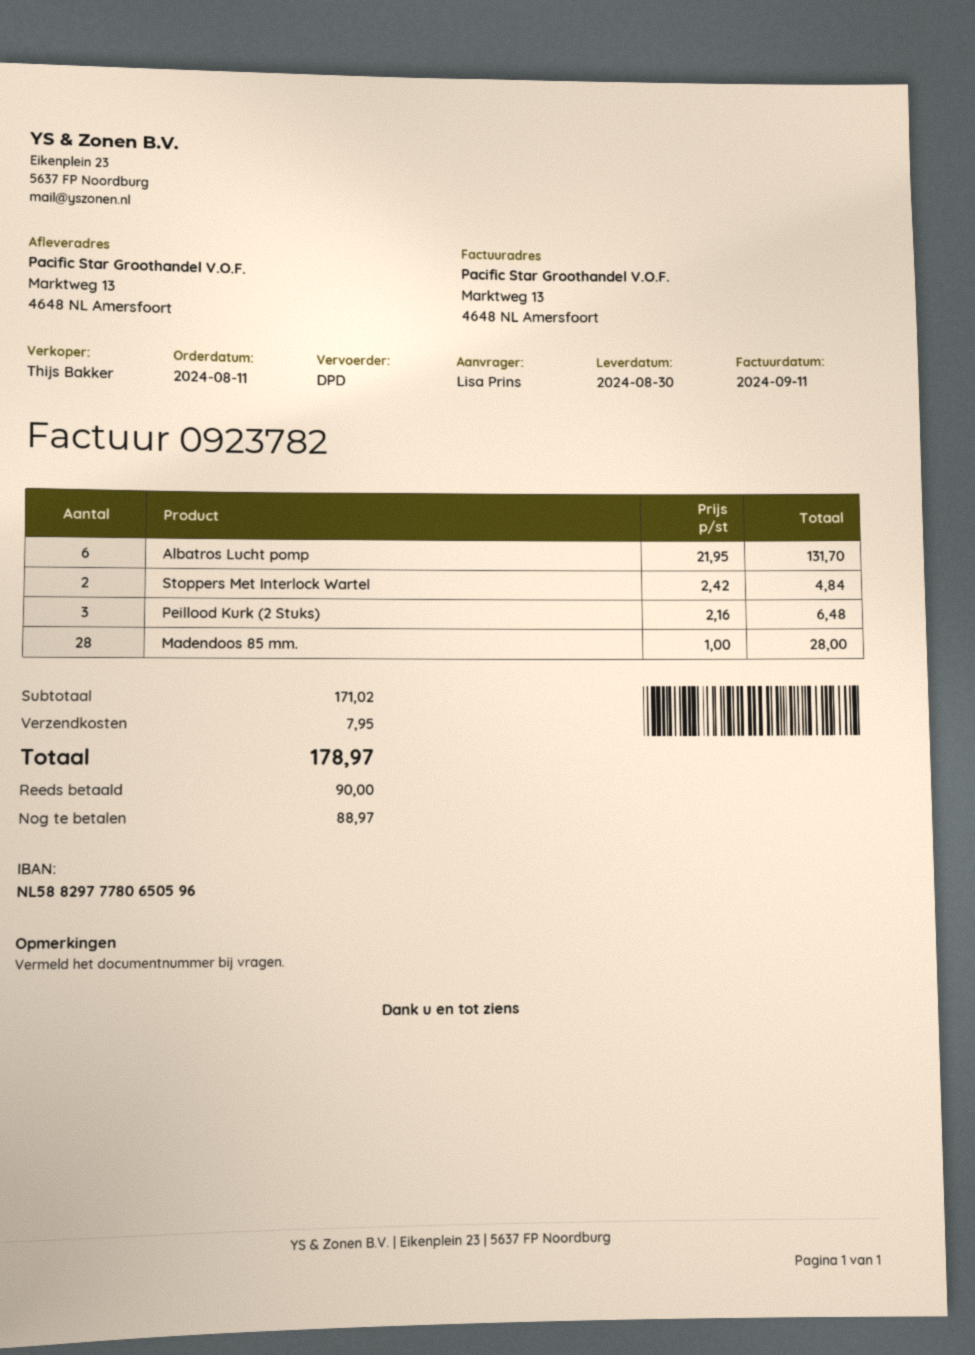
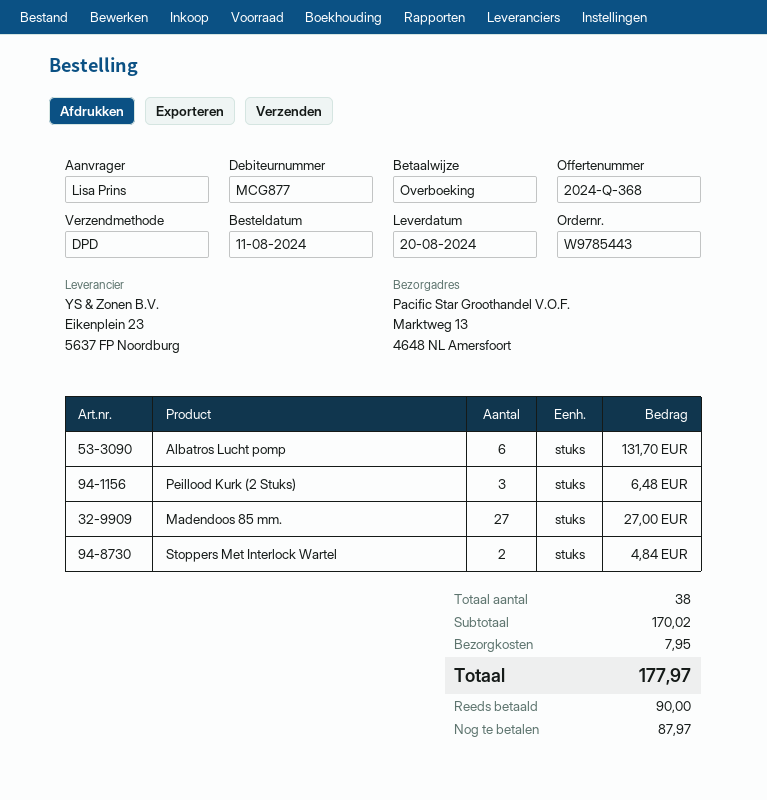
delivery date: 2024-08-30 -> 2024-08-20
Madendoos 85 mm.: 28 for 28.00 -> 27 for 27.00
subtotal: 171.02 -> 170.02
total: 178.97 -> 177.97
balance: 88.97 -> 87.97

